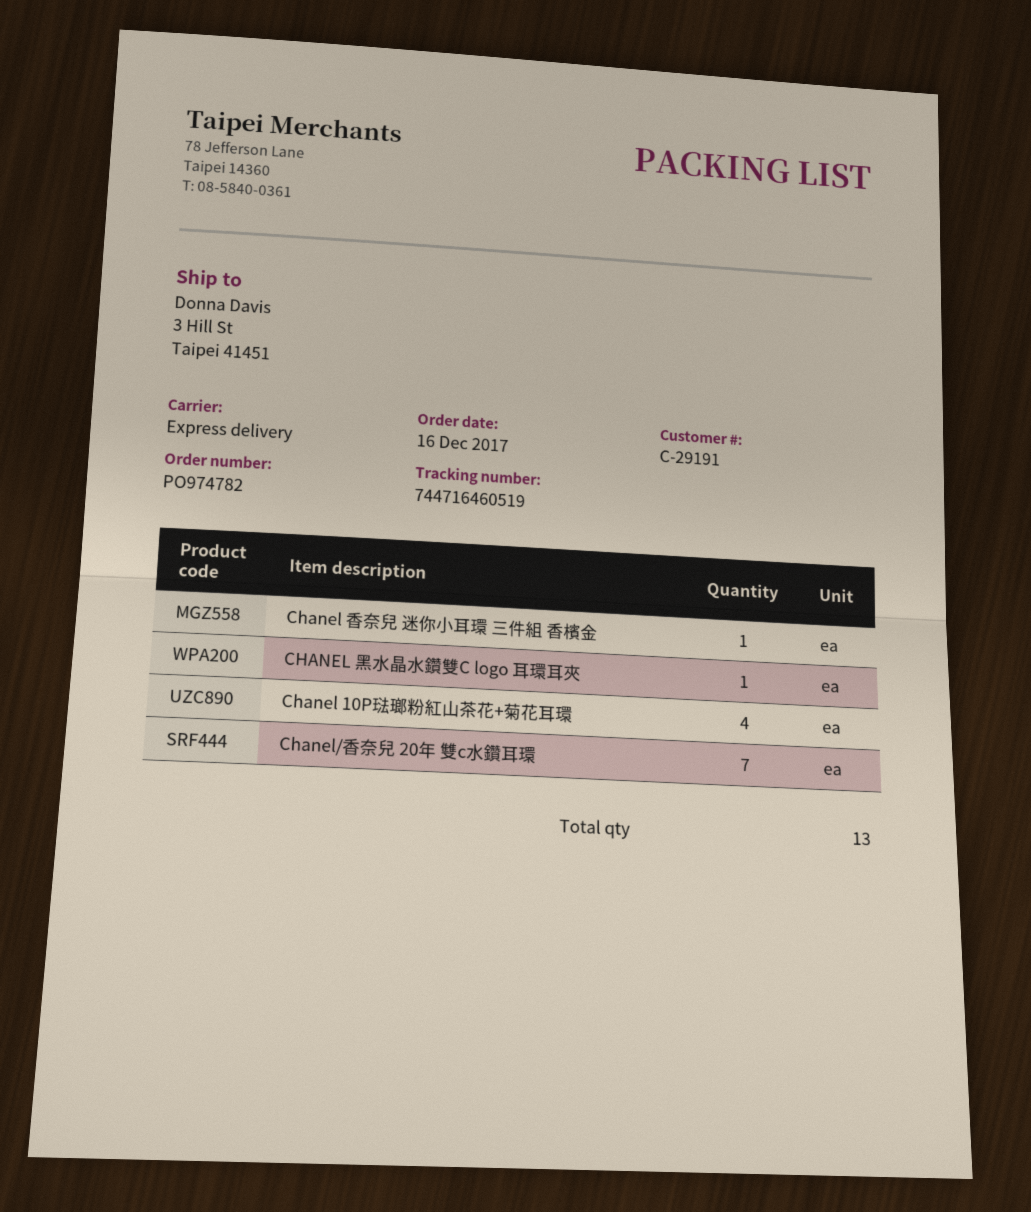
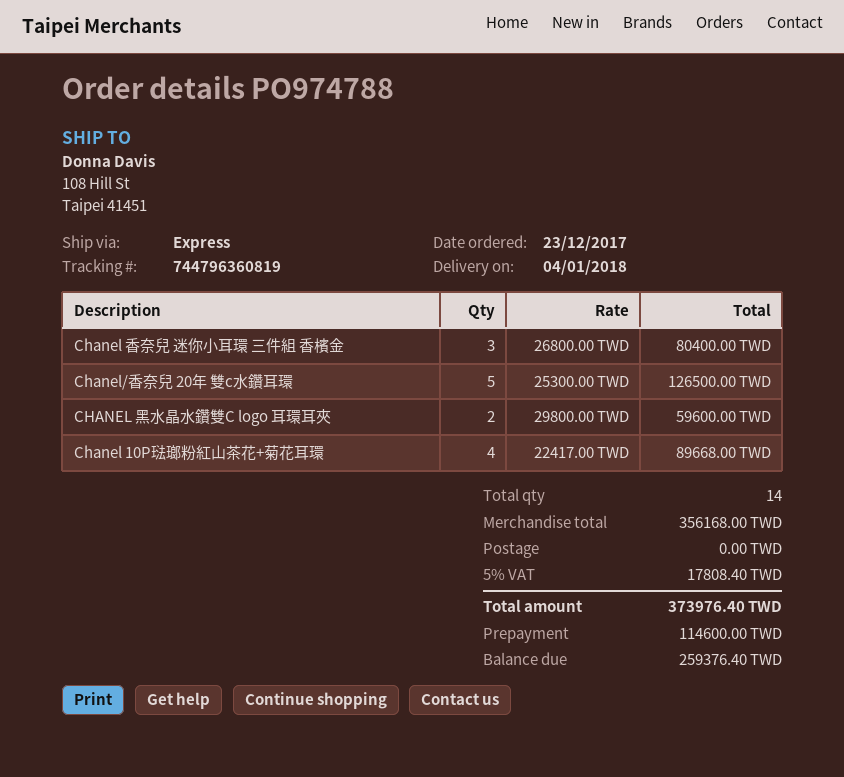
order number: PO974782 -> PO974788
order date: 2017-12-16 -> 2017-12-23
tracking number: 744716460519 -> 744796360819
ship to: 3 Hill St, Taipei 41451 -> 108 Hill St, Taipei 41451
Chanel 香奈兒 迷你小耳環 三件組 香檳金: 1 -> 3
CHANEL 黑水晶水鑽雙C logo 耳環耳夾: 1 -> 2
Chanel/香奈兒 20年 雙c水鑽耳環: 7 -> 5
total quantity: 13 -> 14

